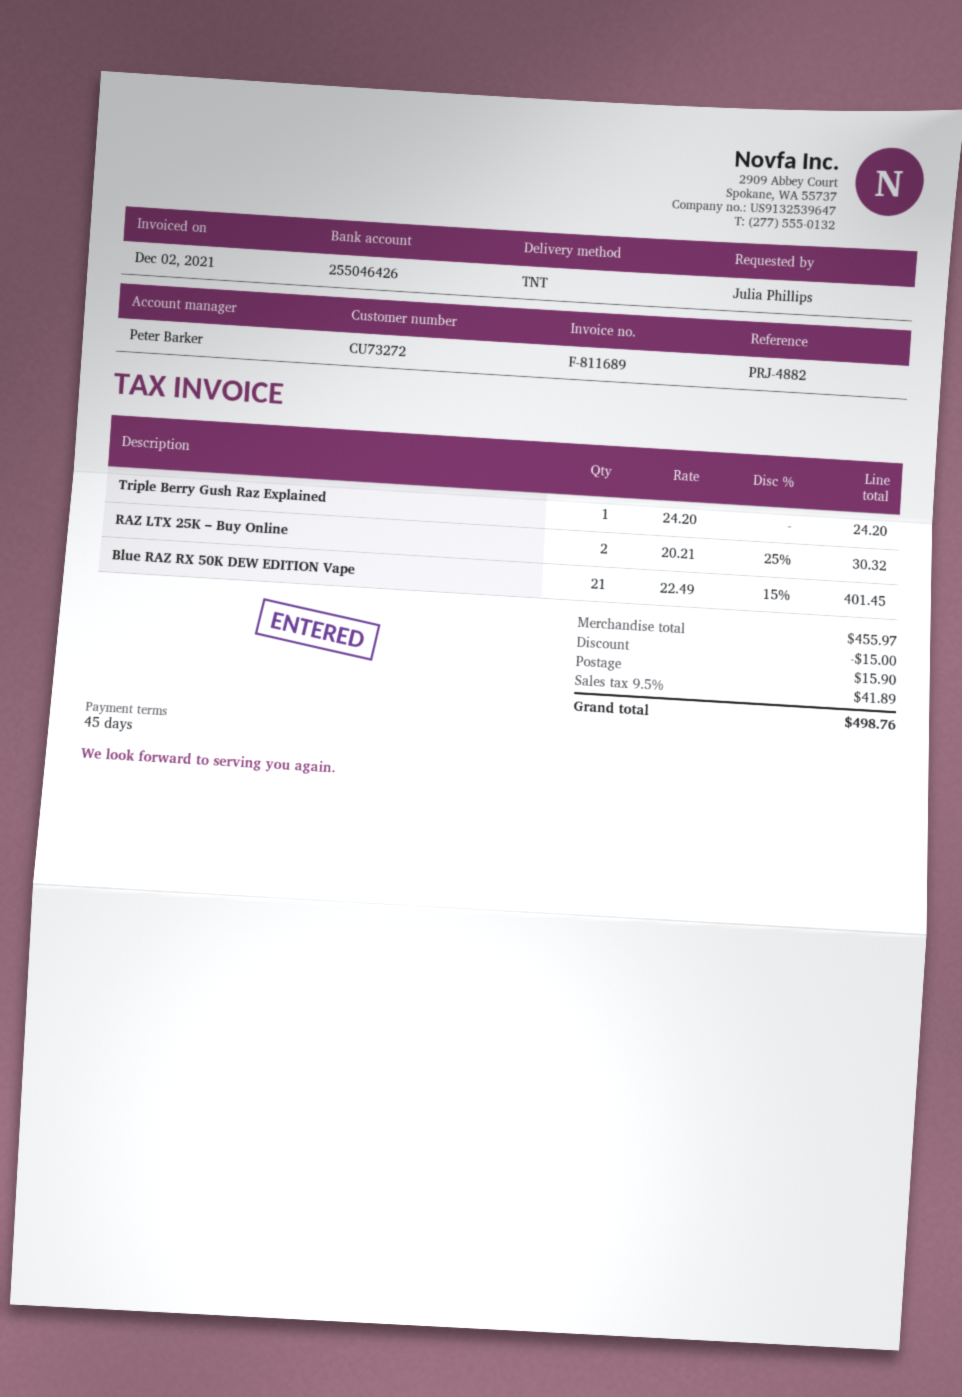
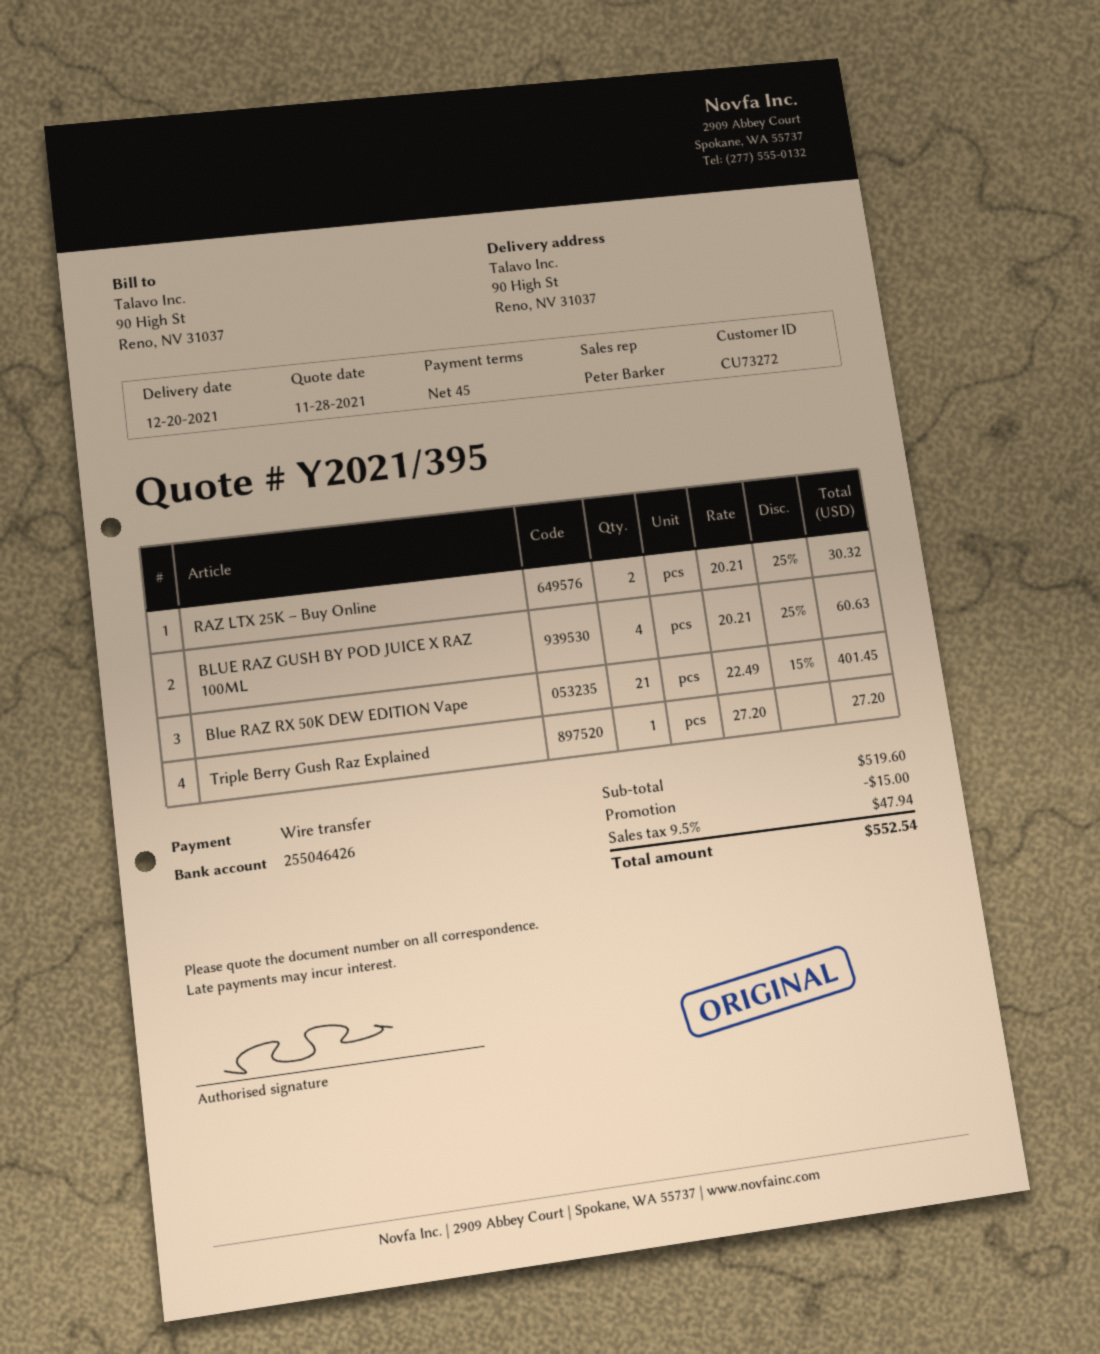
Triple Berry Gush Raz Explained: 1 x 24.20 = 24.20 -> 1 x 27.20 = 27.20
BLUE RAZ GUSH BY POD JUICE X RAZ 100ML: none -> 4 x 20.21 - 25% = 60.63
subtotal: 455.97 -> 519.60
shipping: 15.90 -> none
tax: 9.5% = 41.89 -> 9.5% = 47.94
total: 498.76 -> 552.54

